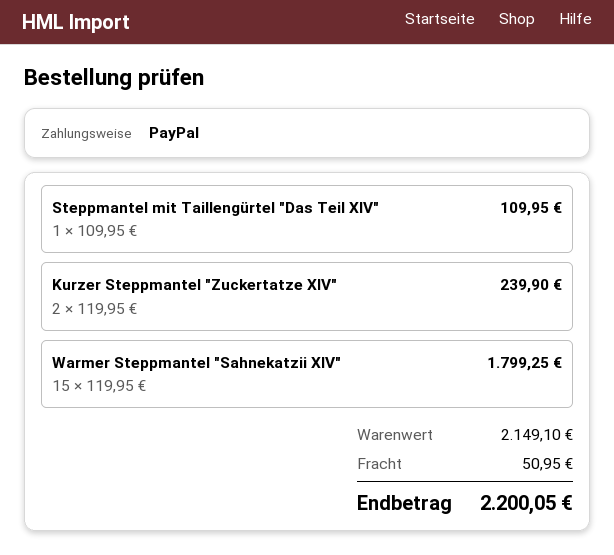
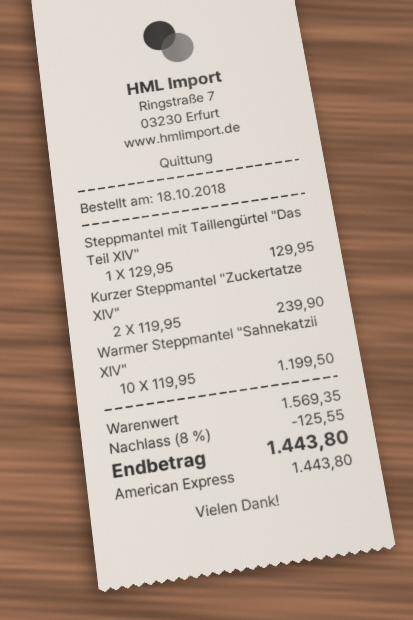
payment method: PayPal -> American Express
Steppmantel mit Taillengürtel "Das Teil XIV": 1 x 109.95 = 109.95 -> 1 x 129.95 = 129.95
Warmer Steppmantel "Sahnekatzii XIV": 15 x 119.95 = 1799.25 -> 10 x 119.95 = 1199.50
subtotal: 2149.10 -> 1569.35
discount: none -> 8% = 125.55
shipping: 50.95 -> none
total: 2200.05 -> 1443.80

